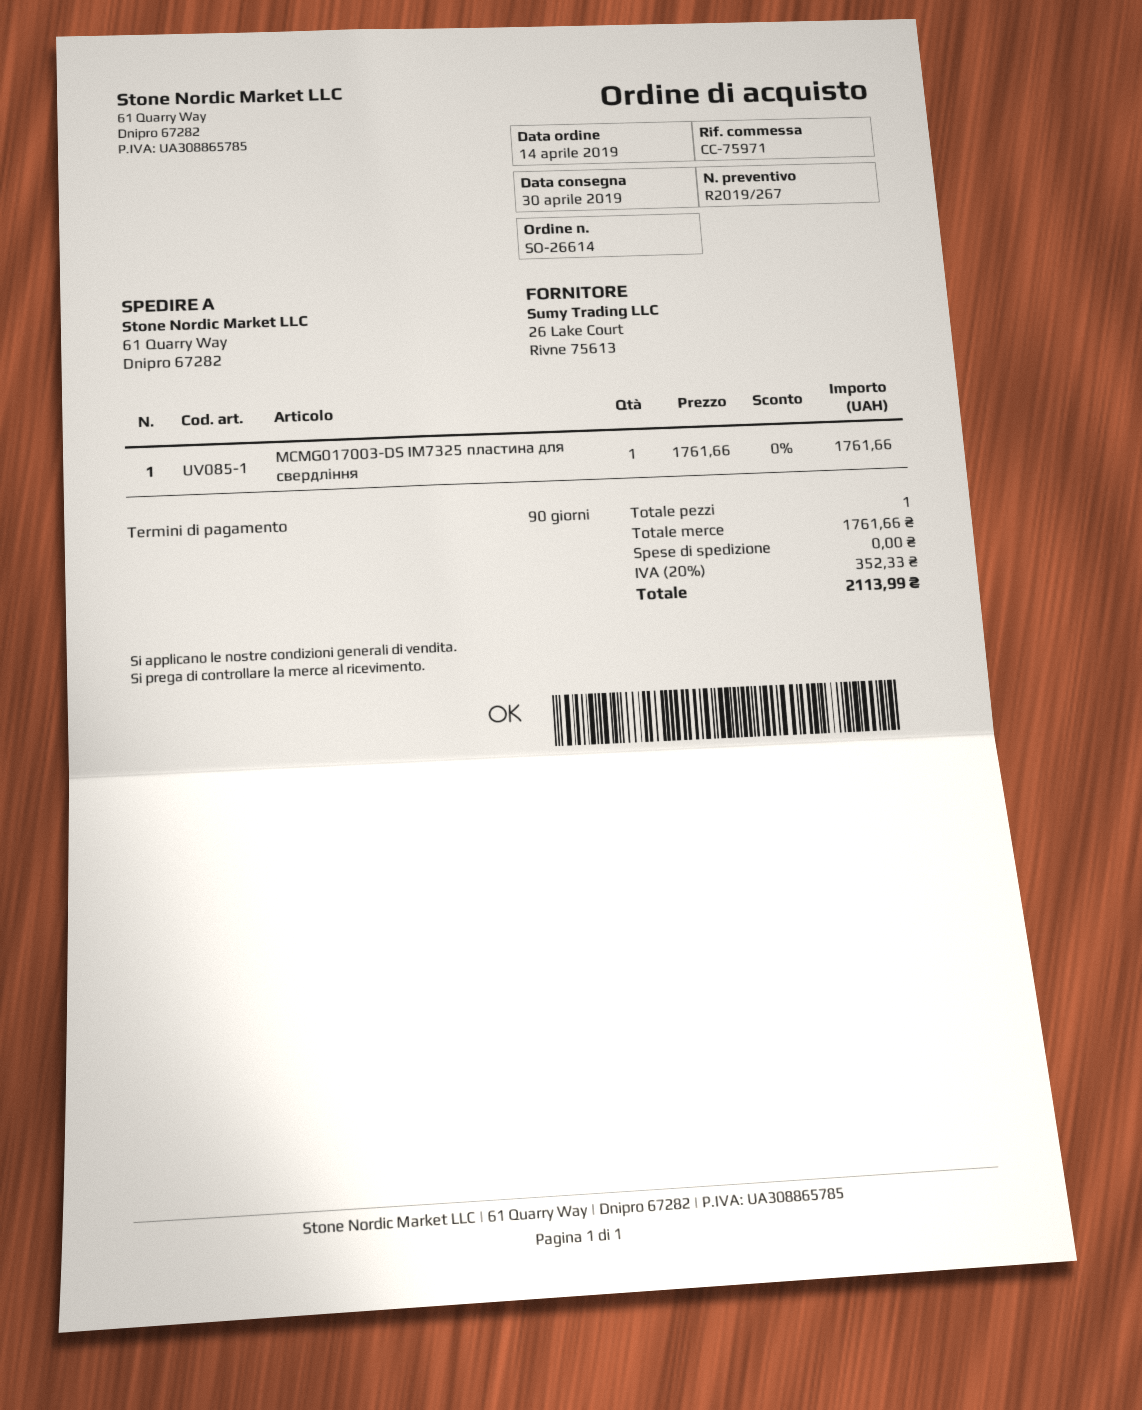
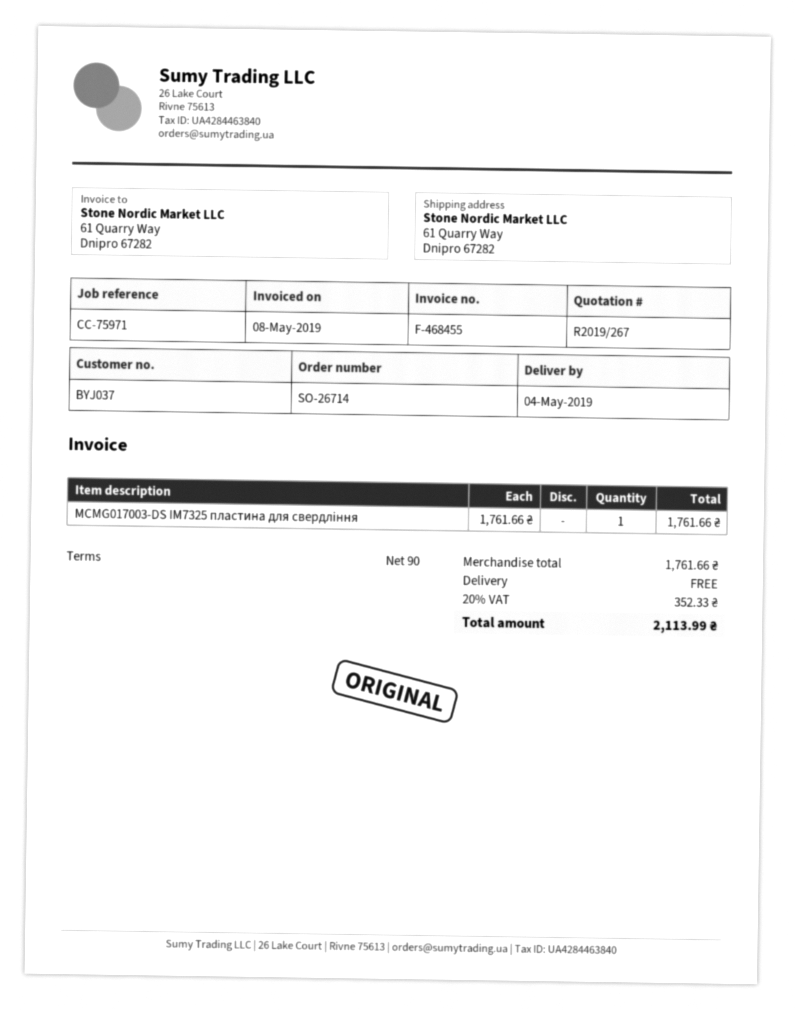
order number: SO-26614 -> SO-26714
delivery date: 2019-04-30 -> 2019-05-04

